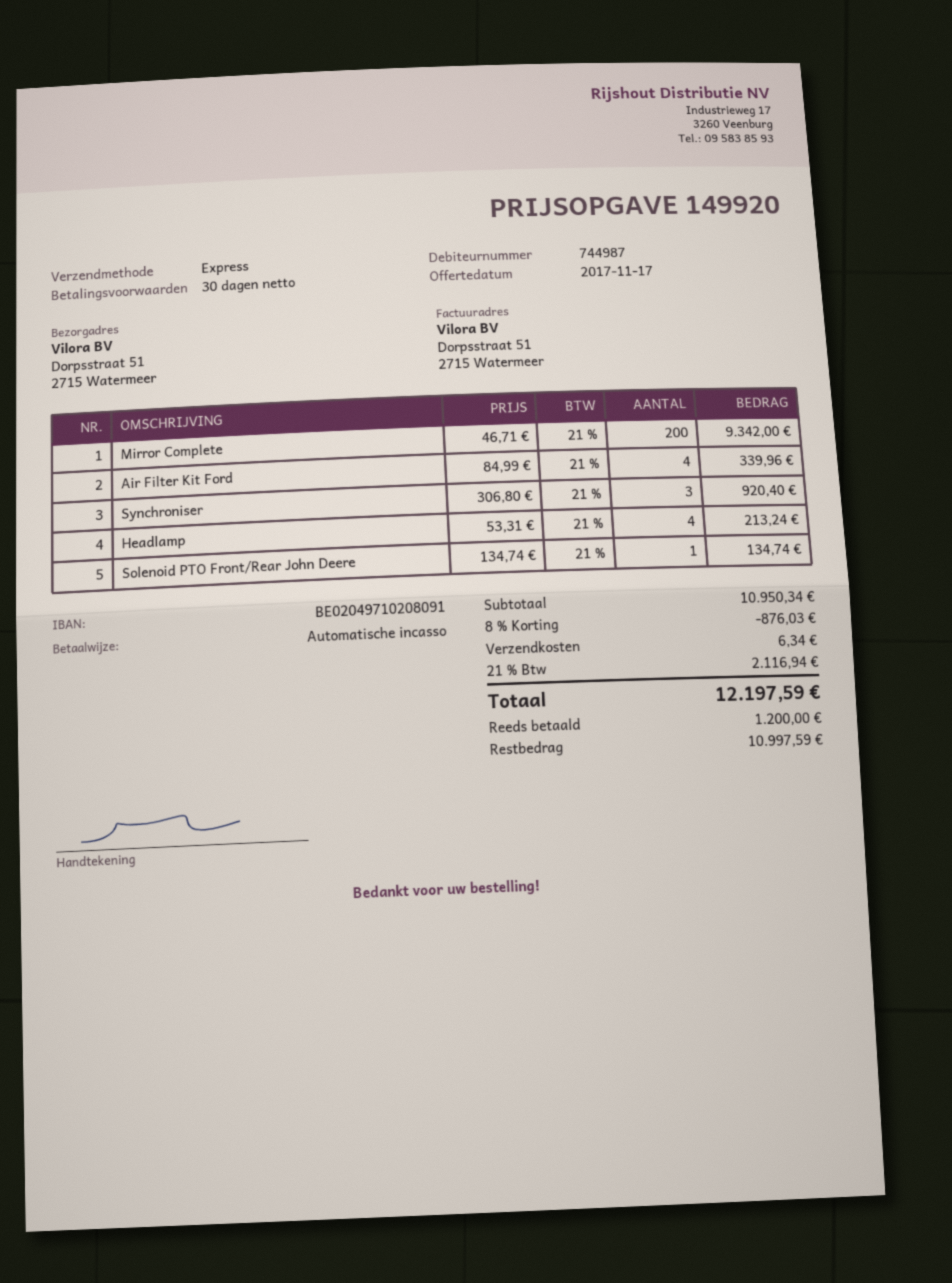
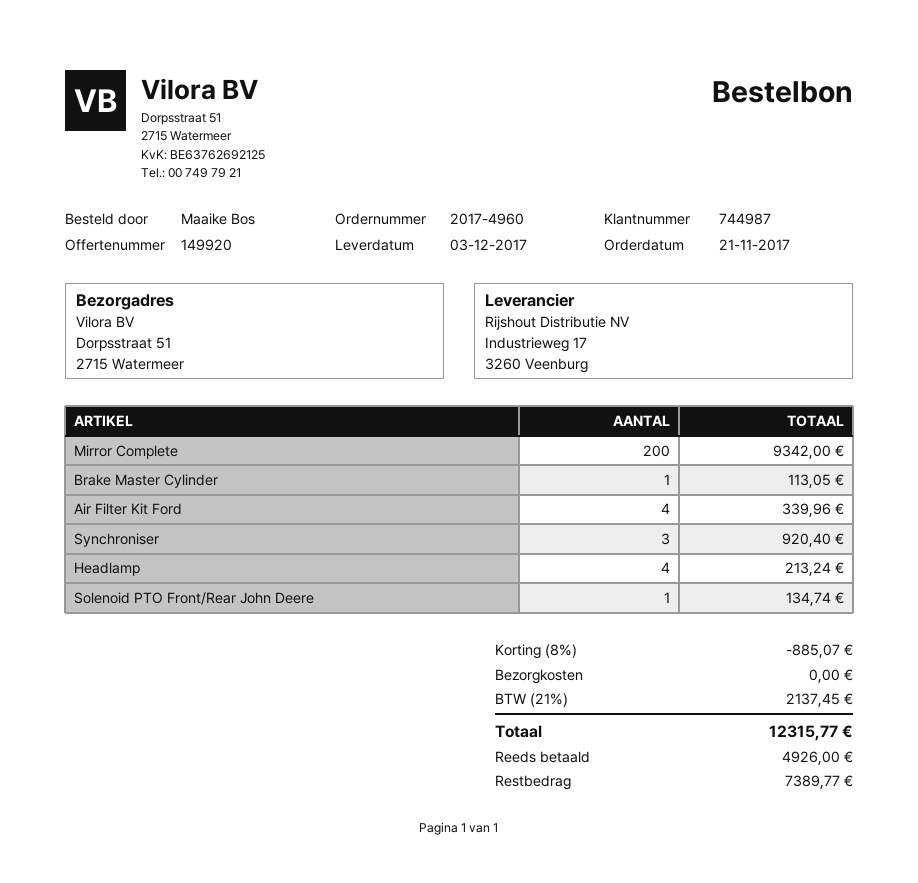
Brake Master Cylinder: none -> 1 for 113.05
discount: 8% = 876.03 -> 8% = 885.07
shipping: 6.34 -> 0.00
tax: 21% = 2116.94 -> 21% = 2137.45
total: 12197.59 -> 12315.77
deposit: 1200.00 -> 4926.00
balance: 10997.59 -> 7389.77

